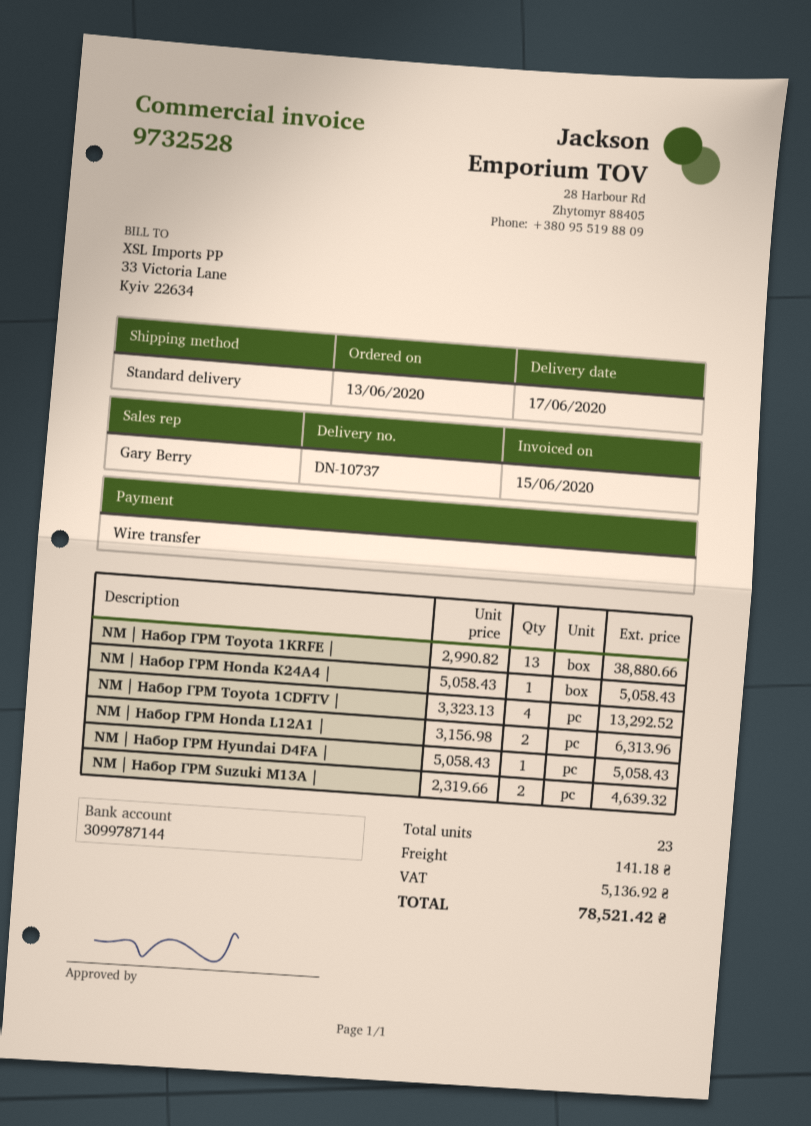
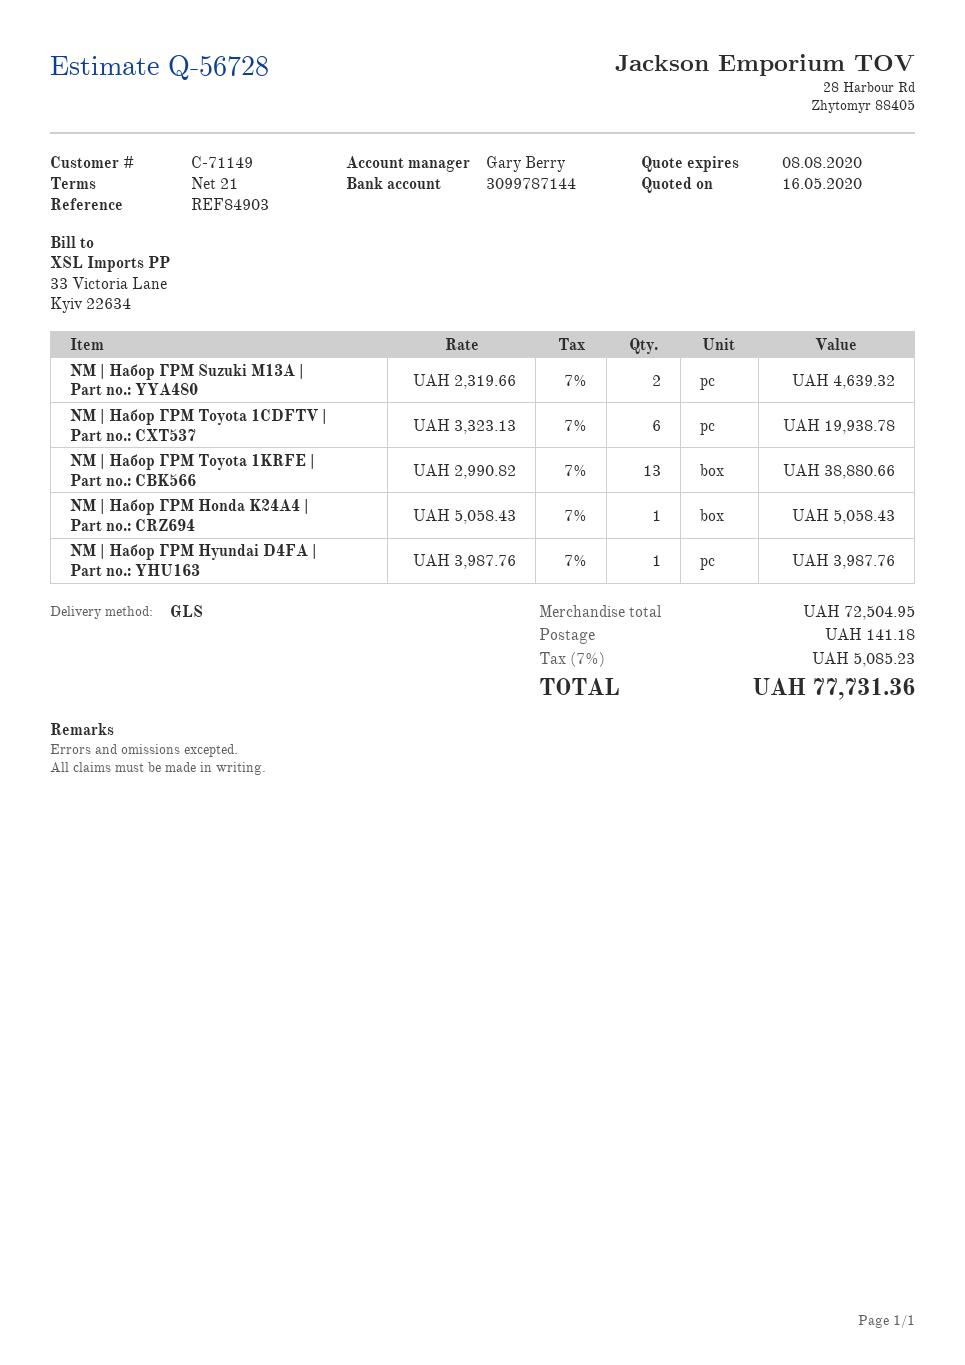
shipping method: standard -> GLS
NM | Набор ГРМ Toyota 1CDFTV |: 4 x 3323.13 = 13292.52 -> 6 x 3323.13 = 19938.78
NM | Набор ГРМ Honda L12A1 |: 2 x 3156.98 = 6313.96 -> none
NM | Набор ГРМ Hyundai D4FA |: 1 x 5058.43 = 5058.43 -> 1 x 3987.76 = 3987.76
tax: 5136.92 -> 5085.23
total: 78521.42 -> 77731.36

